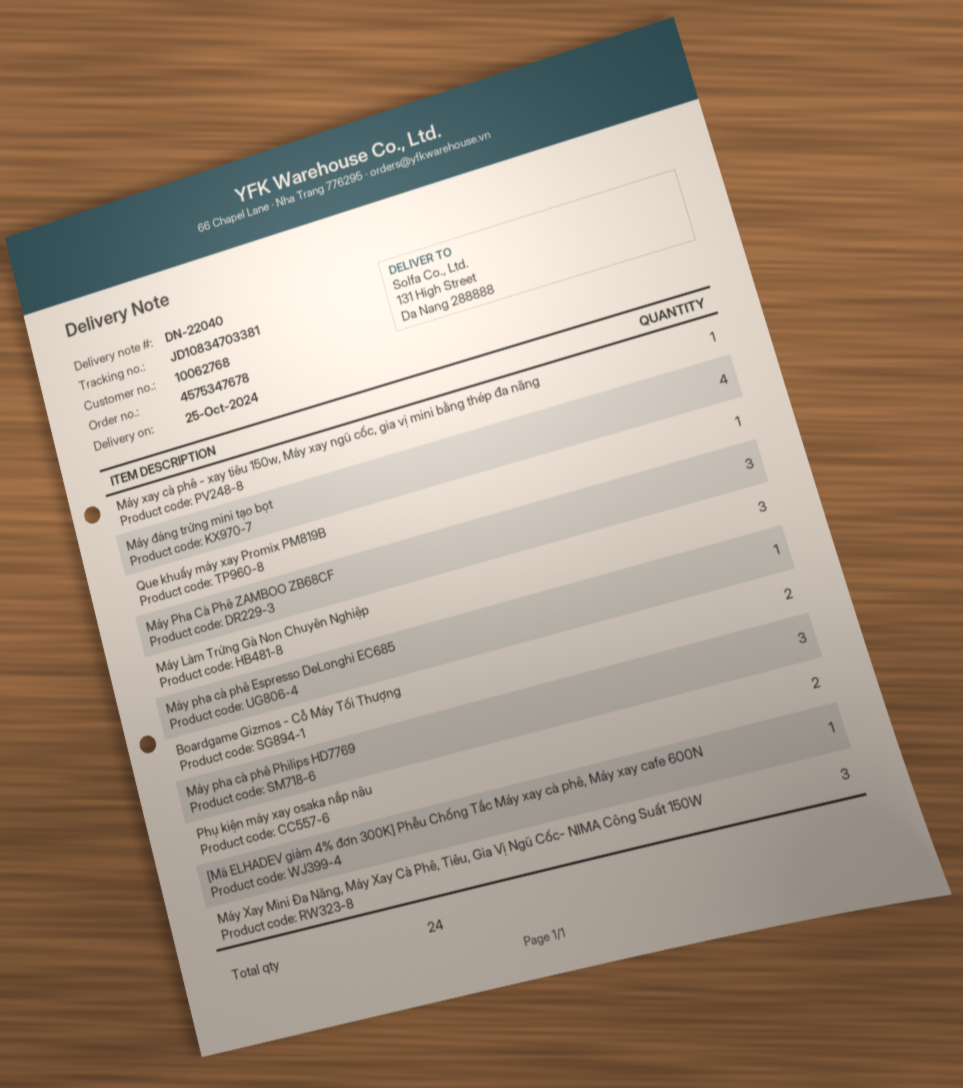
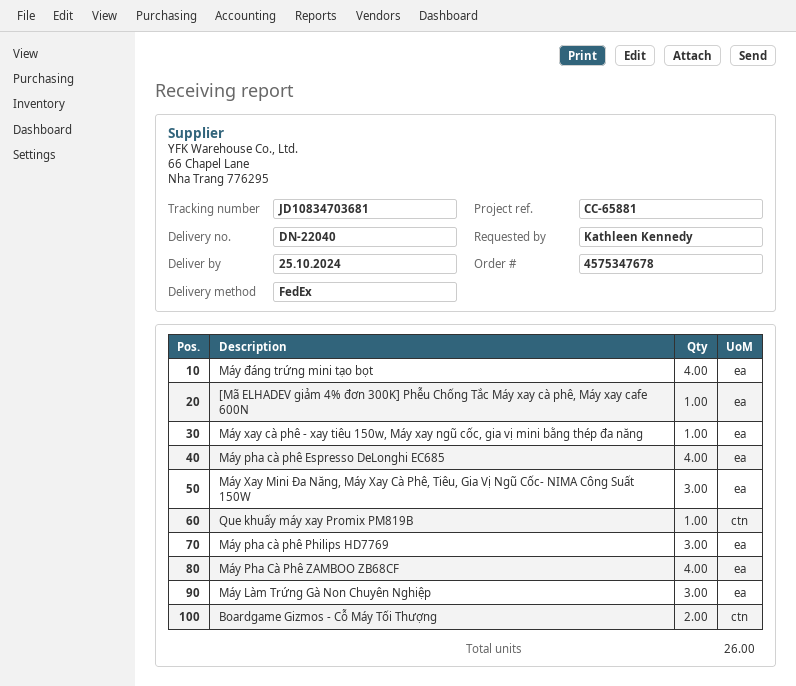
tracking number: JD10834703381 -> JD10834703681
Máy Pha Cà Phê ZAMBOO ZB68CF: 3 -> 4
Máy pha cà phê Espresso DeLonghi EC685: 1 -> 4
Phụ kiện máy xay osaka nắp nâu: 2 -> none
total quantity: 24 -> 26

